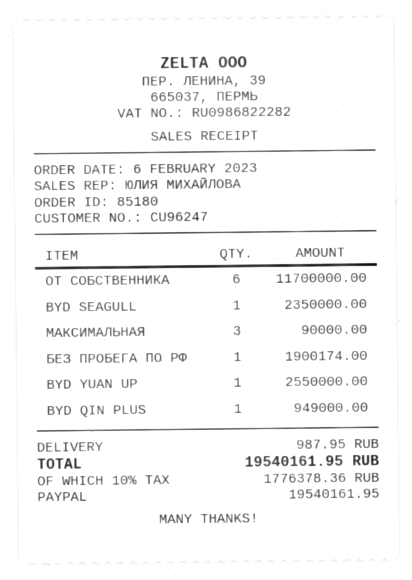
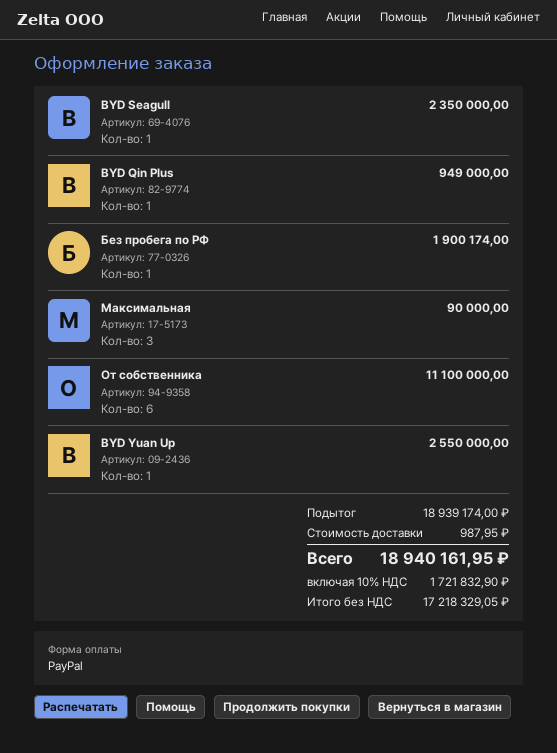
ОТ СОБСТВЕННИКА: 6 for 11700000.00 -> 6 for 11100000.00
tax: 10% = 1776378.36 -> 10% = 1721832.90
total: 19540161.95 -> 18940161.95

